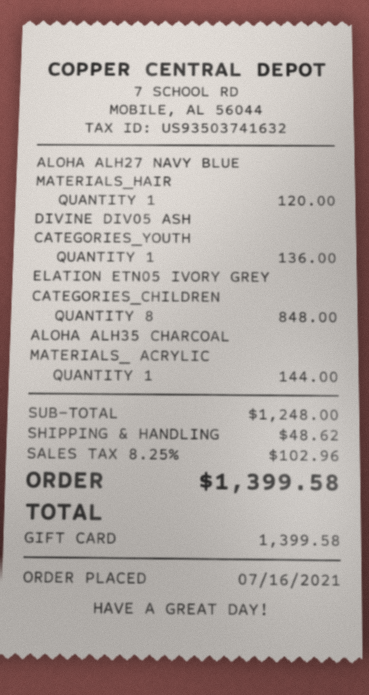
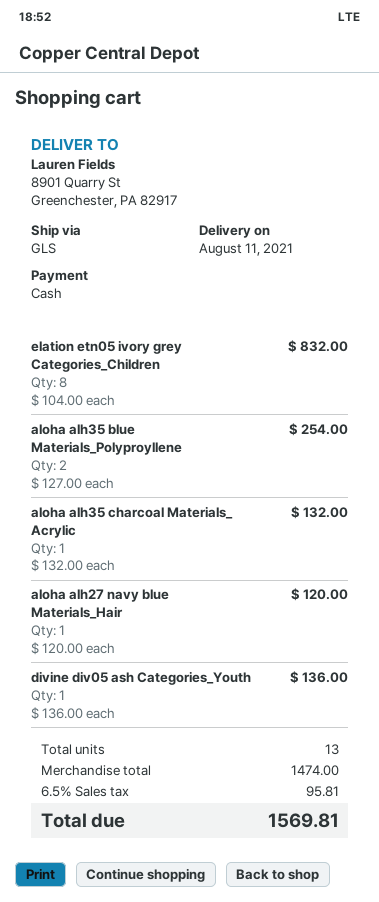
payment method: gift card -> cash
ELATION ETN05 IVORY GREY CATEGORIES_CHILDREN: 8 for 848.00 -> 8 for 832.00
ALOHA ALH35 CHARCOAL MATERIALS_ ACRYLIC: 1 for 144.00 -> 1 for 132.00
aloha alh35 blue Materials_Polyproyllene: none -> 2 for 254.00
subtotal: 1248.00 -> 1474.00
shipping: 48.62 -> none
tax: 8.25% = 102.96 -> 6.5% = 95.81
total: 1399.58 -> 1569.81

